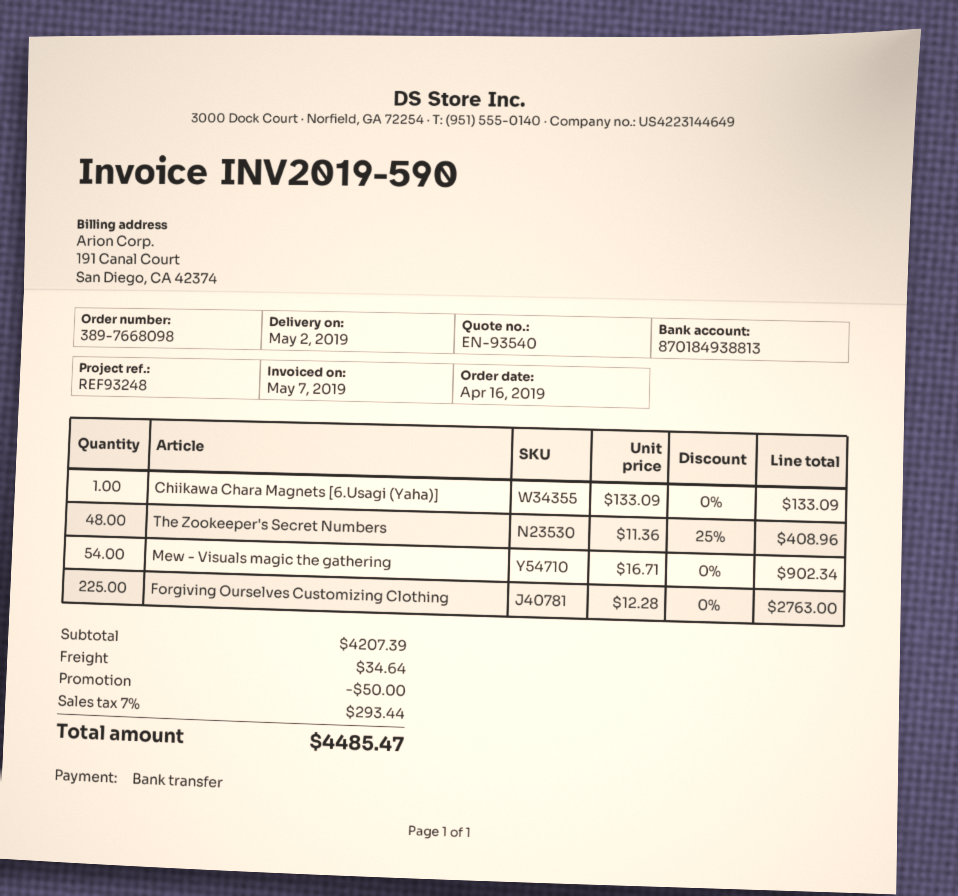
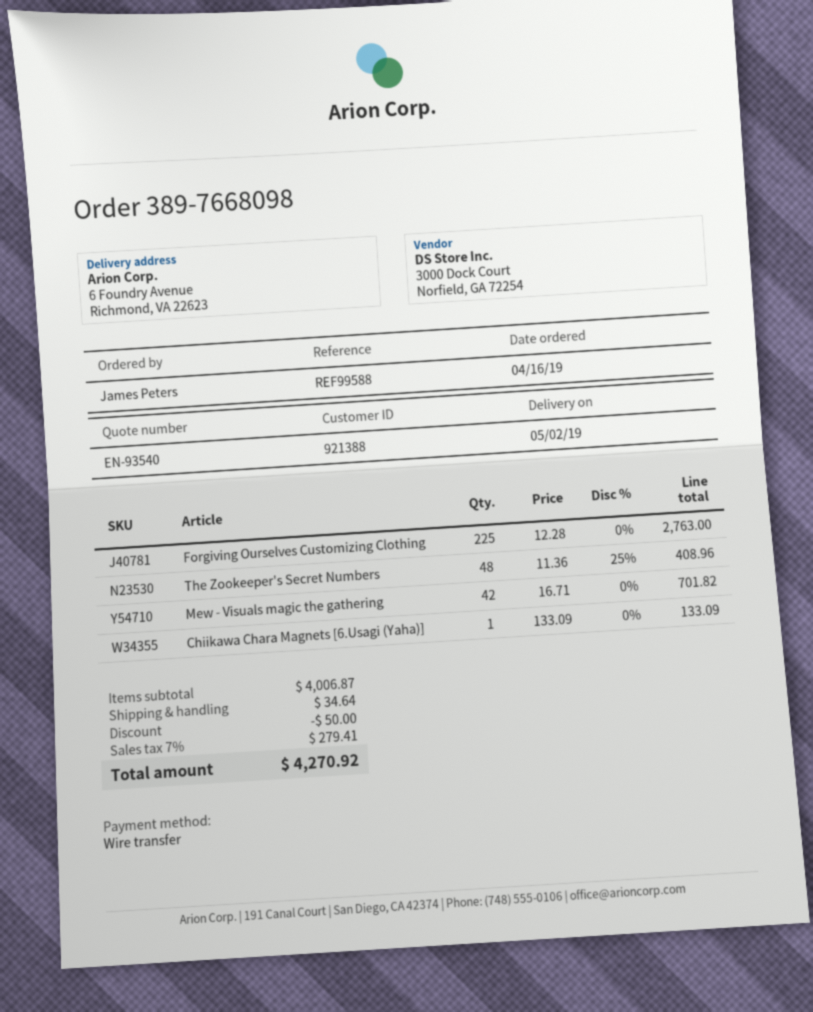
reference: REF93248 -> REF99588
Mew - Visuals magic the gathering: 54 x 16.71 = 902.34 -> 42 x 16.71 = 701.82
subtotal: 4207.39 -> 4006.87
tax: 7% = 293.44 -> 7% = 279.41
total: 4485.47 -> 4270.92

